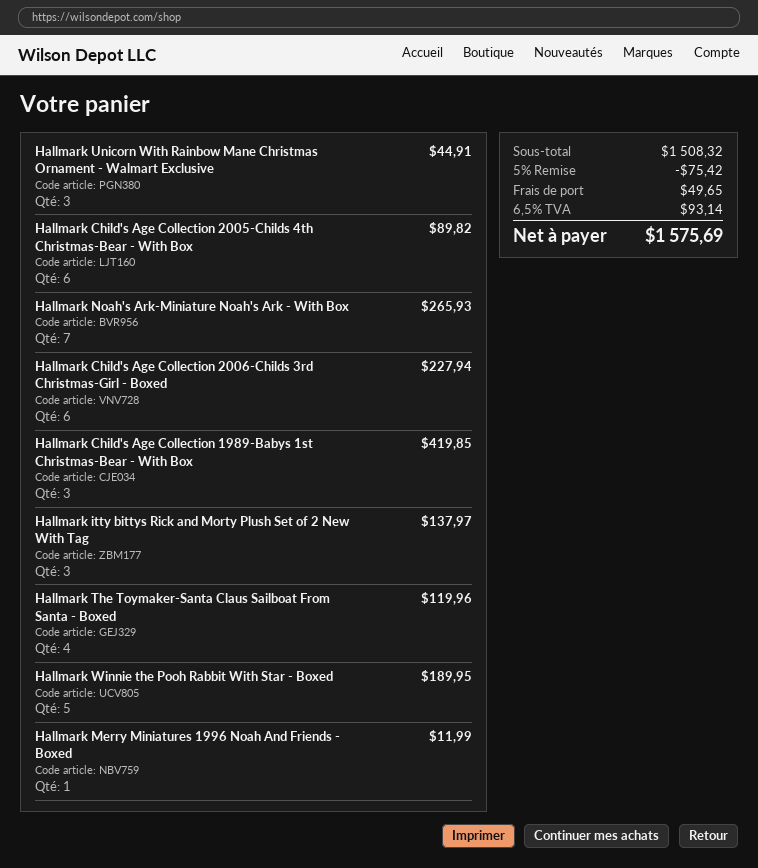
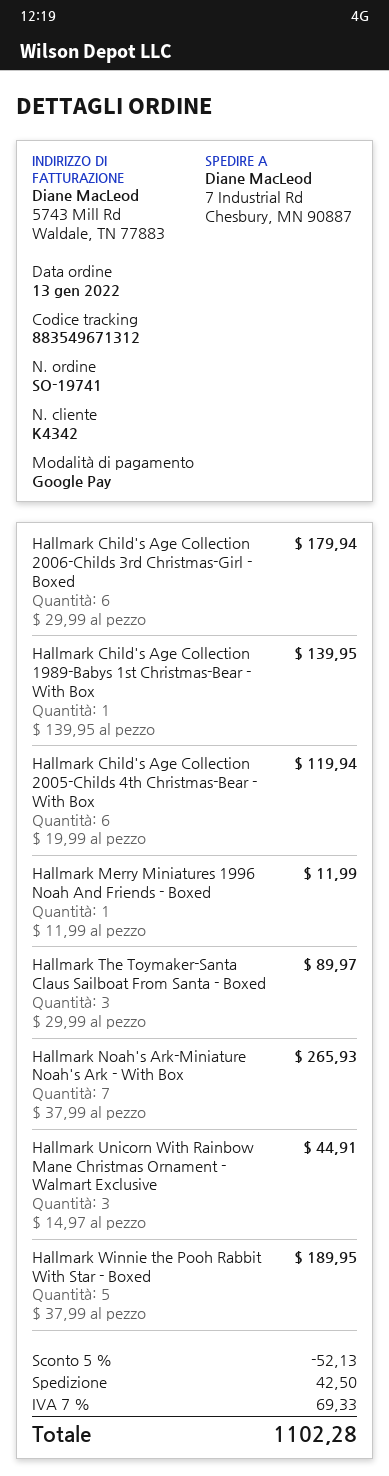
Hallmark Child's Age Collection 2005-Childs 4th Christmas-Bear - With Box: 6 for 89.82 -> 6 for 119.94
Hallmark Child's Age Collection 2006-Childs 3rd Christmas-Girl - Boxed: 6 for 227.94 -> 6 for 179.94
Hallmark Child's Age Collection 1989-Babys 1st Christmas-Bear - With Box: 3 for 419.85 -> 1 for 139.95
Hallmark itty bittys Rick and Morty Plush Set of 2 New With Tag: 3 for 137.97 -> none
Hallmark The Toymaker-Santa Claus Sailboat From Santa - Boxed: 4 for 119.96 -> 3 for 89.97
discount: 5% = 75.42 -> 5% = 52.13
shipping: 49.65 -> 42.50
tax: 6.5% = 93.14 -> 7% = 69.33
total: 1575.69 -> 1102.28

